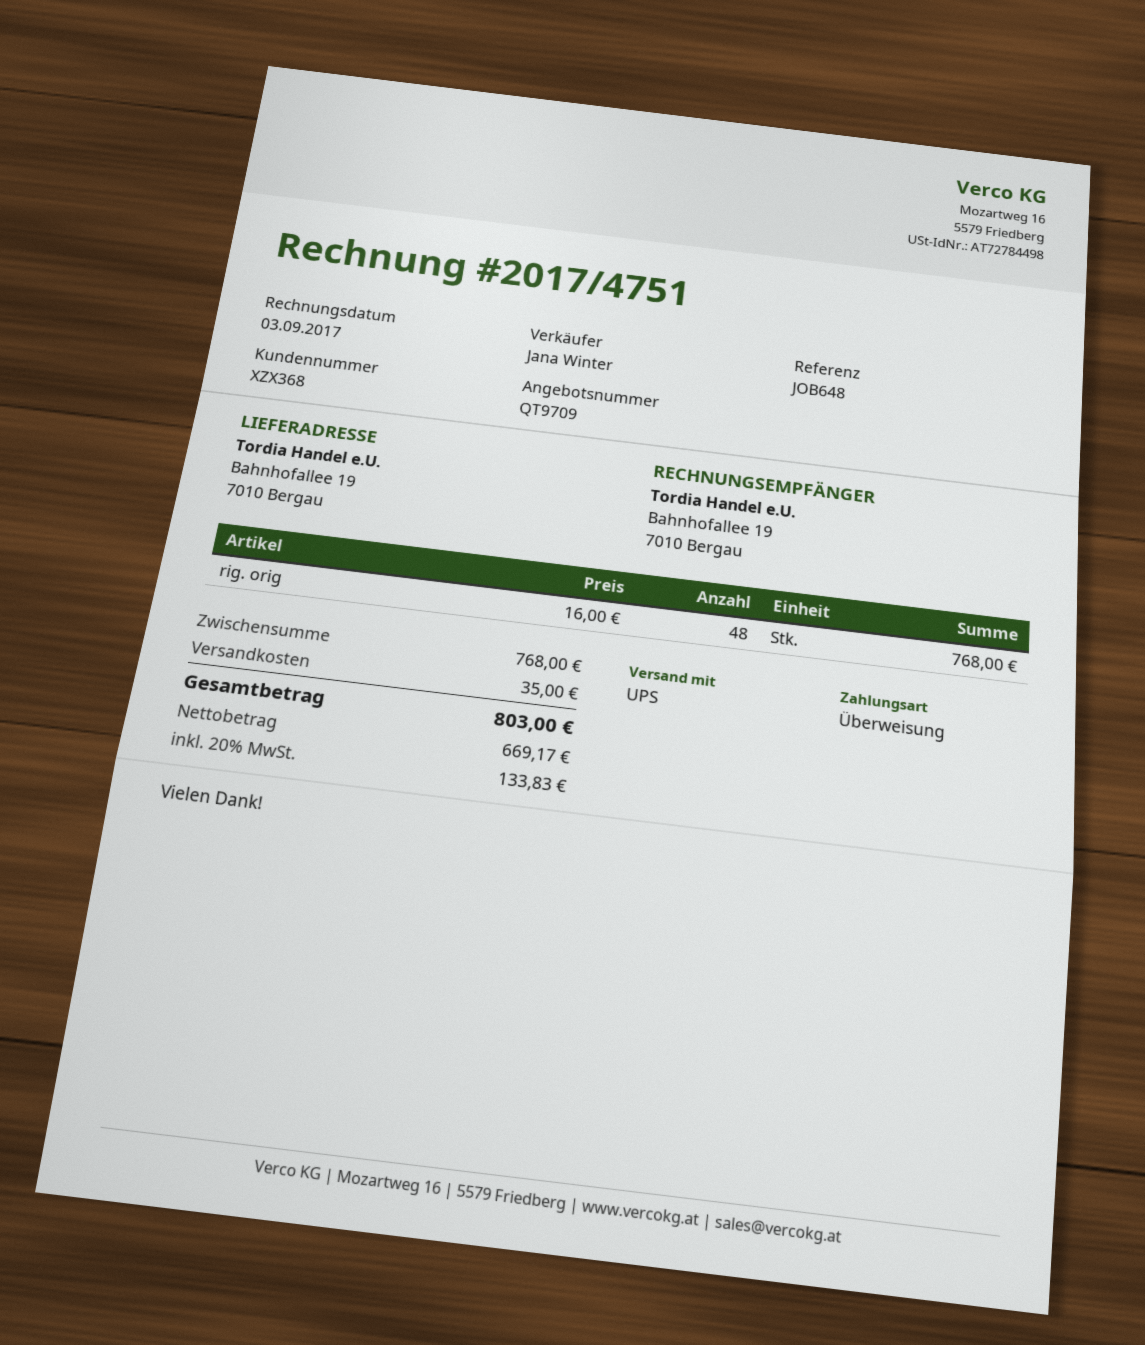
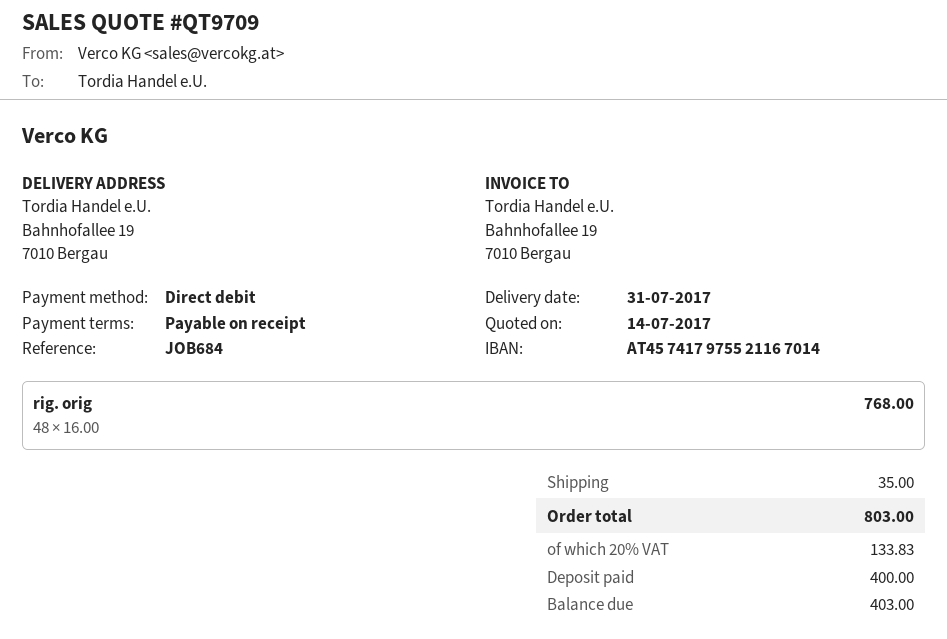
reference: JOB648 -> JOB684
payment method: bank transfer -> direct debit

